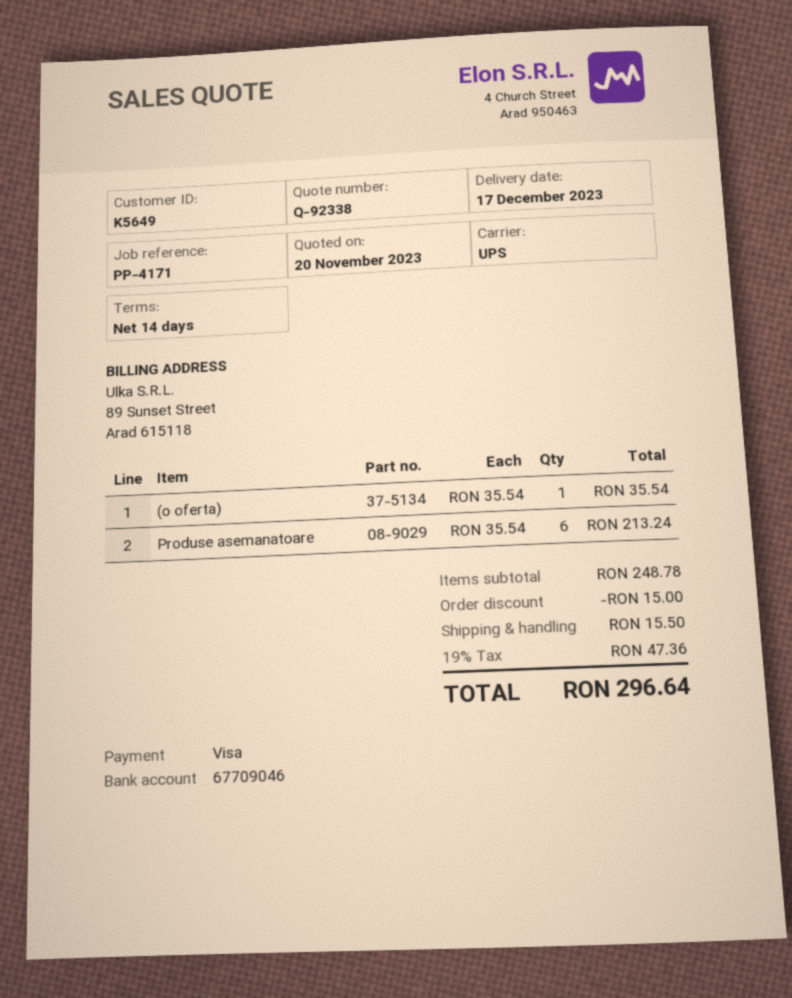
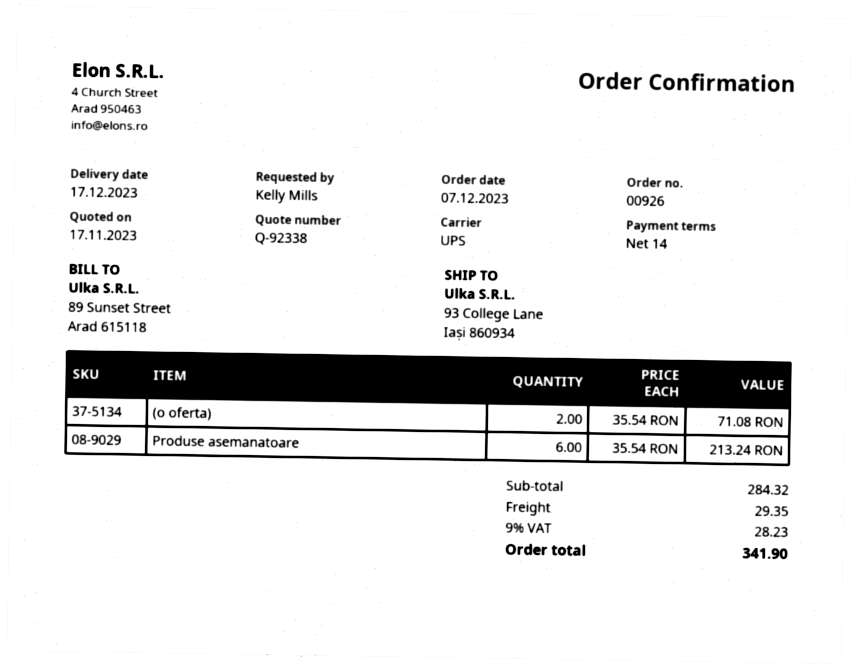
quote date: 2023-11-20 -> 2023-11-17
(o oferta): 1 x 35.54 = 35.54 -> 2 x 35.54 = 71.08
subtotal: 248.78 -> 284.32
discount: 15.00 -> none
shipping: 15.50 -> 29.35
tax: 19% = 47.36 -> 9% = 28.23
total: 296.64 -> 341.90

